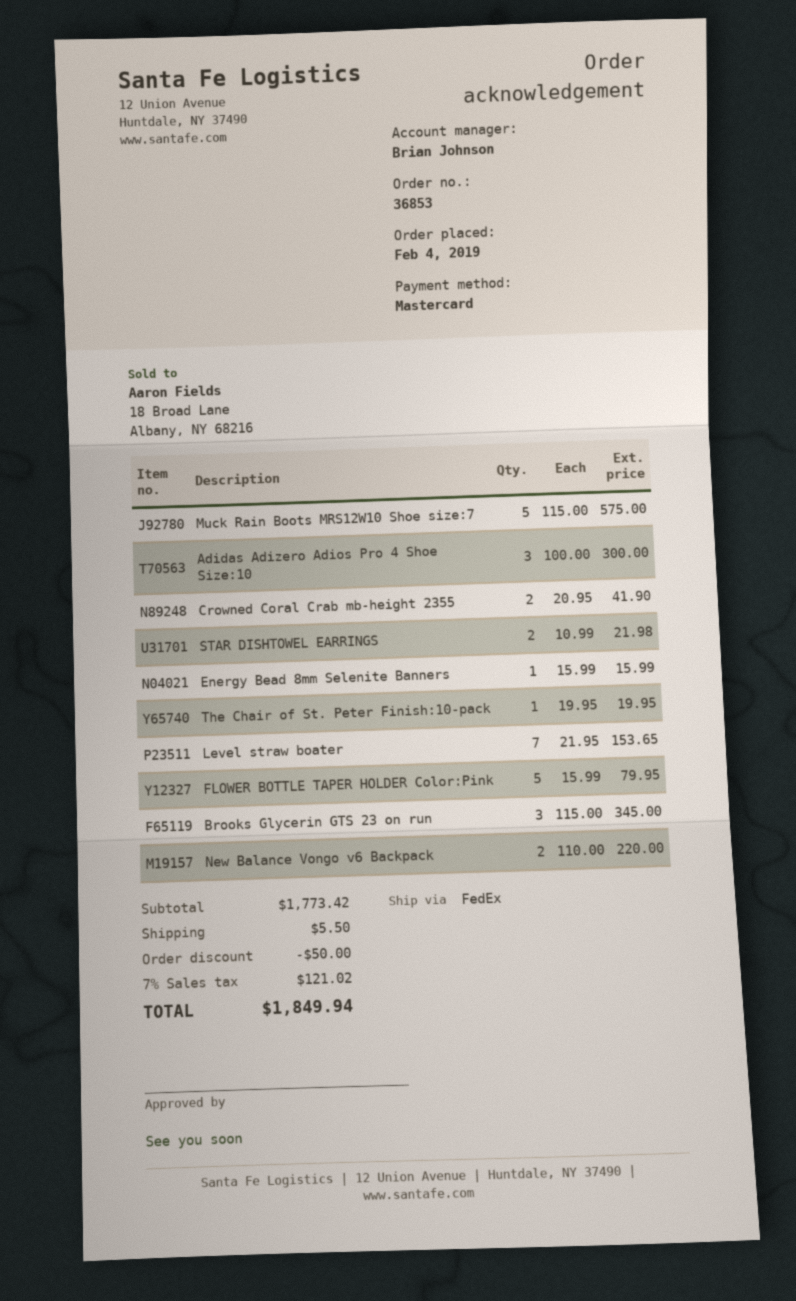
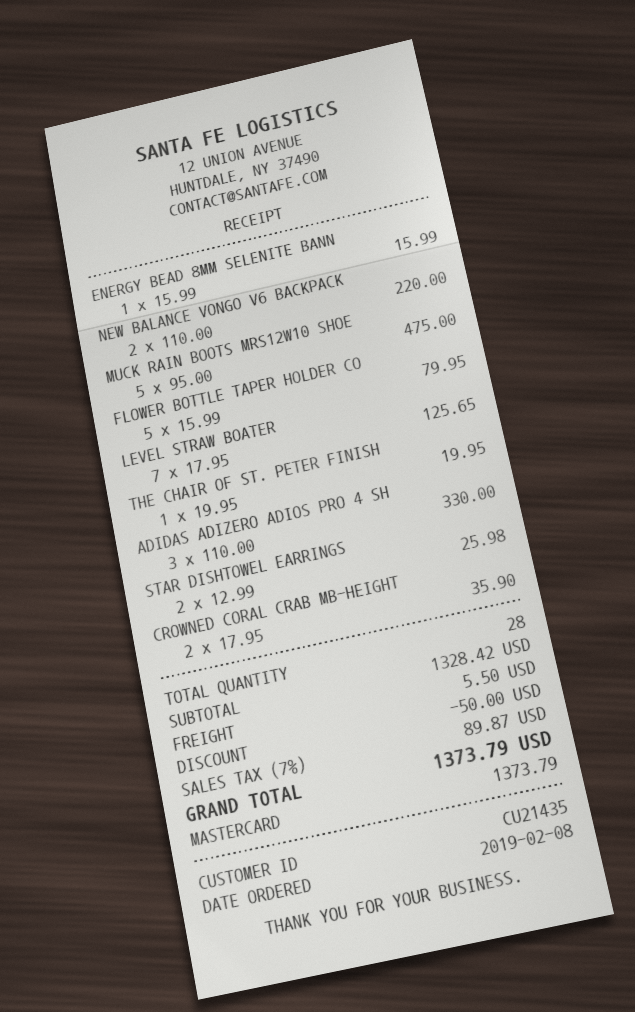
order date: 2019-02-04 -> 2019-02-08
Muck Rain Boots MRS12W10 Shoe size:7: 5 x 115.00 = 575.00 -> 5 x 95.00 = 475.00
Adidas Adizero Adios Pro 4 Shoe Size:10: 3 x 100.00 = 300.00 -> 3 x 110.00 = 330.00
Crowned Coral Crab mb-height 2355: 2 x 20.95 = 41.90 -> 2 x 17.95 = 35.90
STAR DISHTOWEL EARRINGS: 2 x 10.99 = 21.98 -> 2 x 12.99 = 25.98
Level straw boater: 7 x 21.95 = 153.65 -> 7 x 17.95 = 125.65
Brooks Glycerin GTS 23 on run: 3 x 115.00 = 345.00 -> none
subtotal: 1773.42 -> 1328.42
tax: 7% = 121.02 -> 7% = 89.87
total: 1849.94 -> 1373.79

